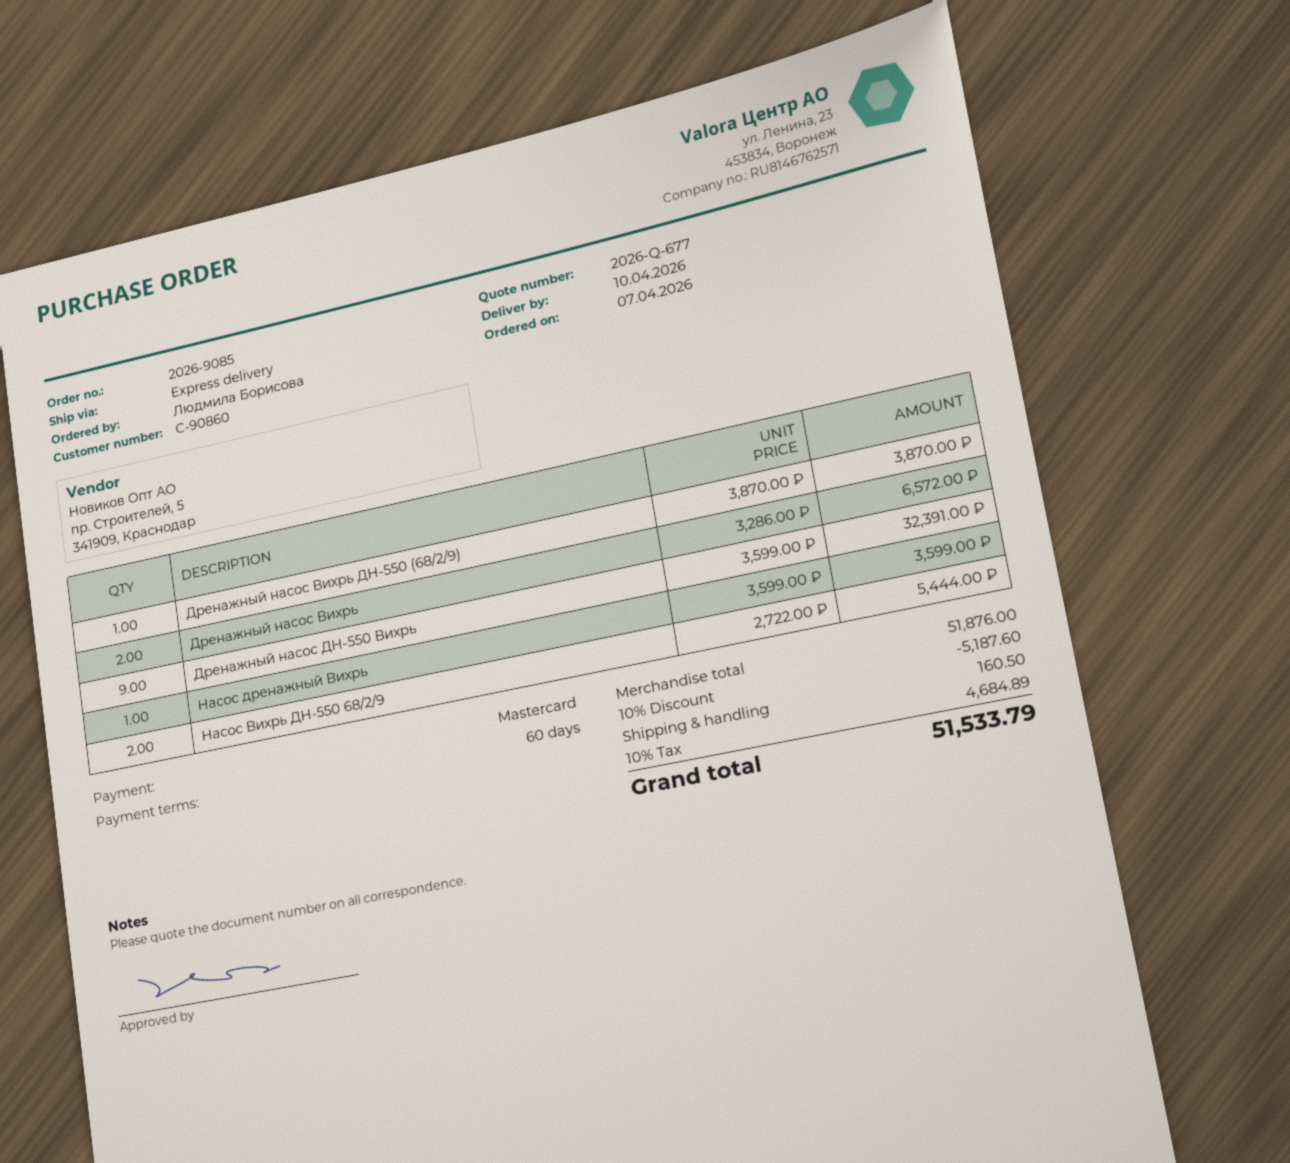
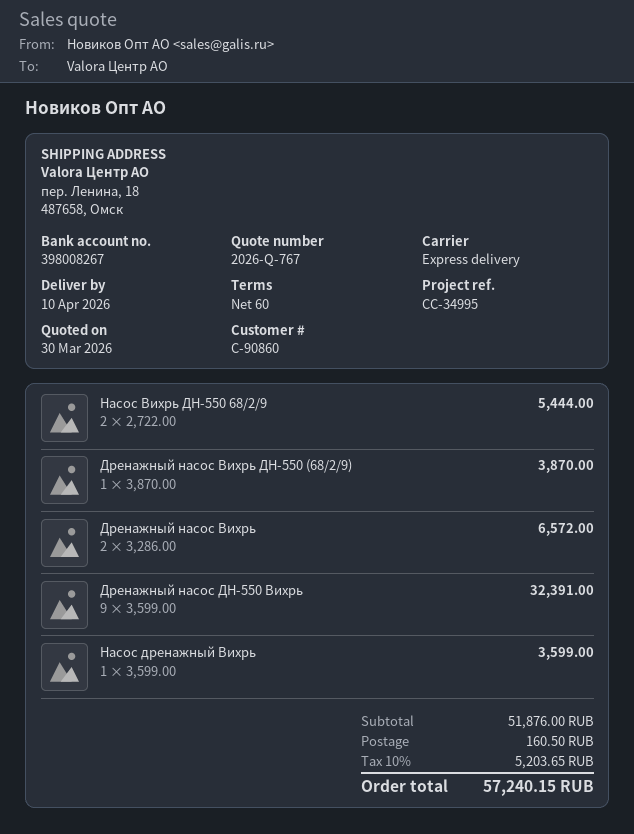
quote number: 2026-Q-677 -> 2026-Q-767
discount: 10% = 5187.60 -> none
tax: 10% = 4684.89 -> 10% = 5203.65
total: 51533.79 -> 57240.15

